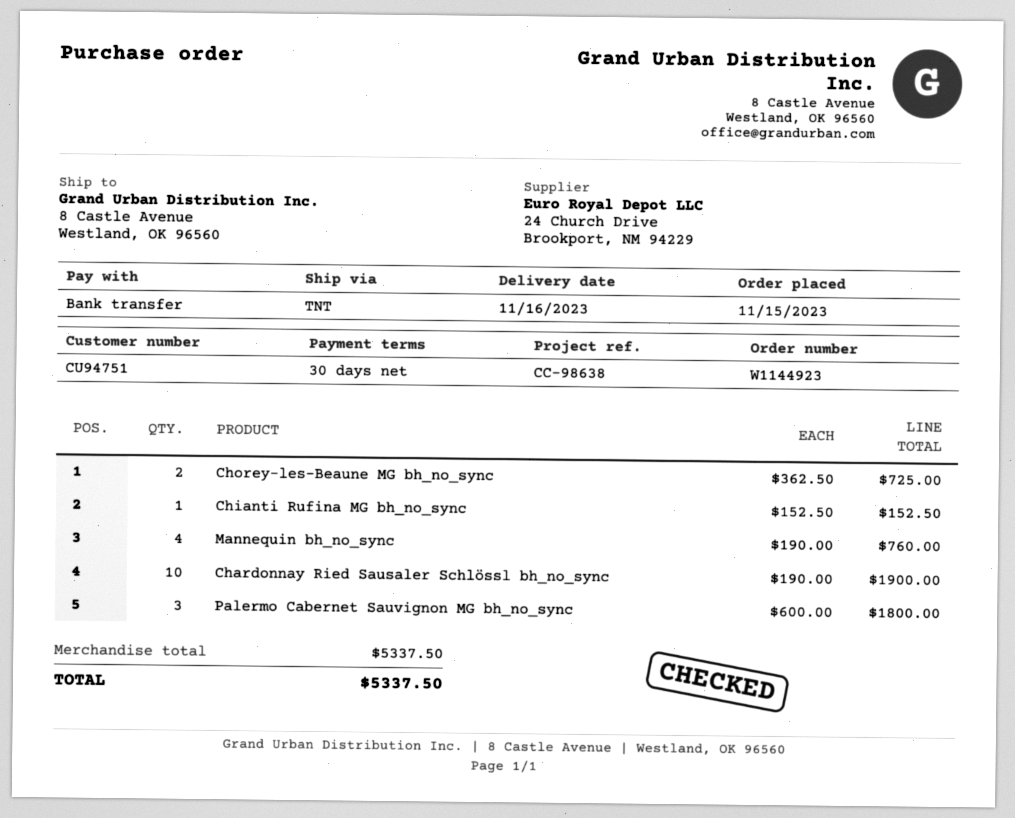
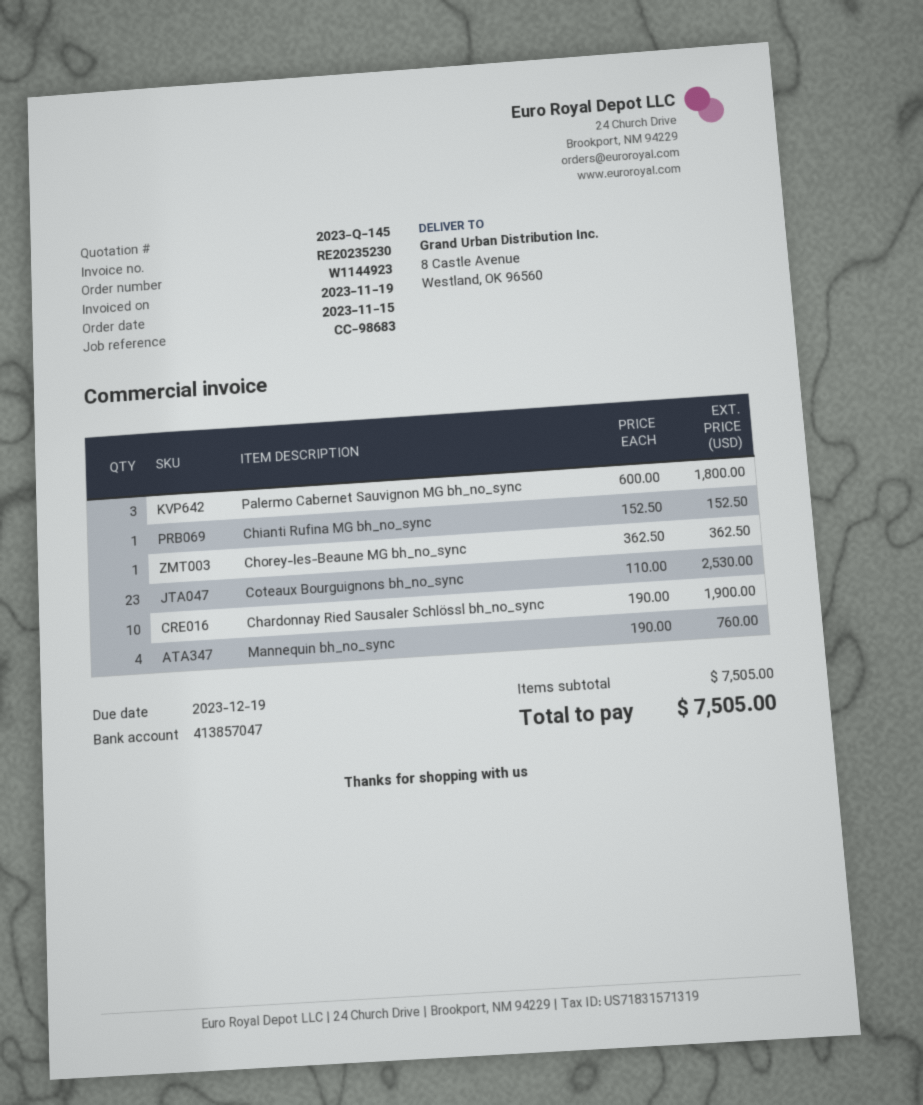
reference: CC-98638 -> CC-98683
Chorey-les-Beaune MG bh_no_sync: 2 x 362.50 = 725.00 -> 1 x 362.50 = 362.50
Coteaux Bourguignons bh_no_sync: none -> 23 x 110.00 = 2530.00
subtotal: 5337.50 -> 7505.00
total: 5337.50 -> 7505.00

